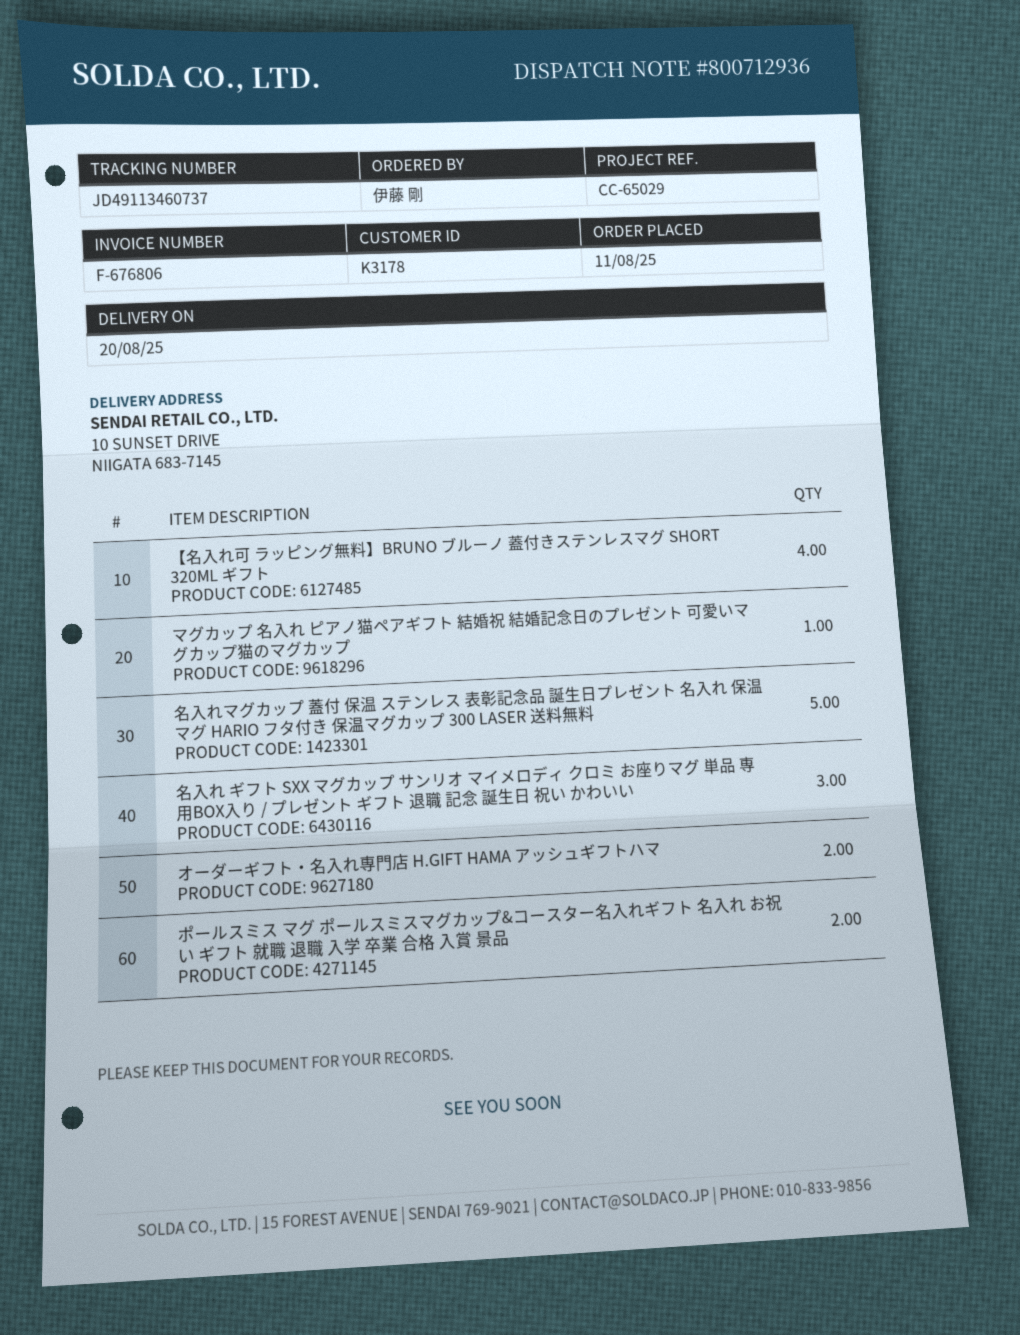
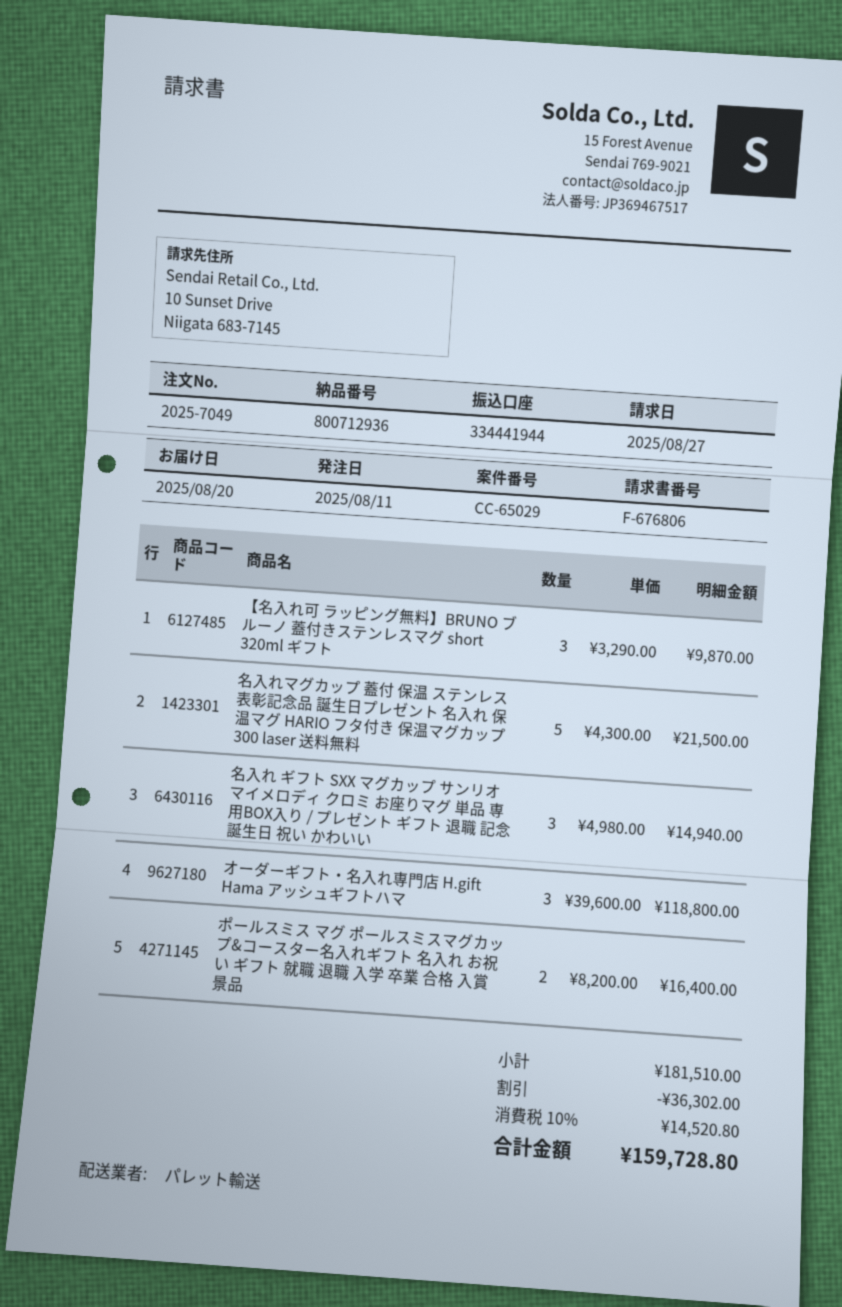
【名入れ可 ラッピング無料】BRUNO ブルーノ 蓋付きステンレスマグ SHORT 320ML ギフト: 4 -> 3
マグカップ 名入れ ピアノ猫ペアギフト 結婚祝 結婚記念日のプレゼント 可愛いマグカップ猫のマグカップ: 1 -> none
オーダーギフト・名入れ専門店 H.GIFT HAMA アッシュギフトハマ: 2 -> 3

